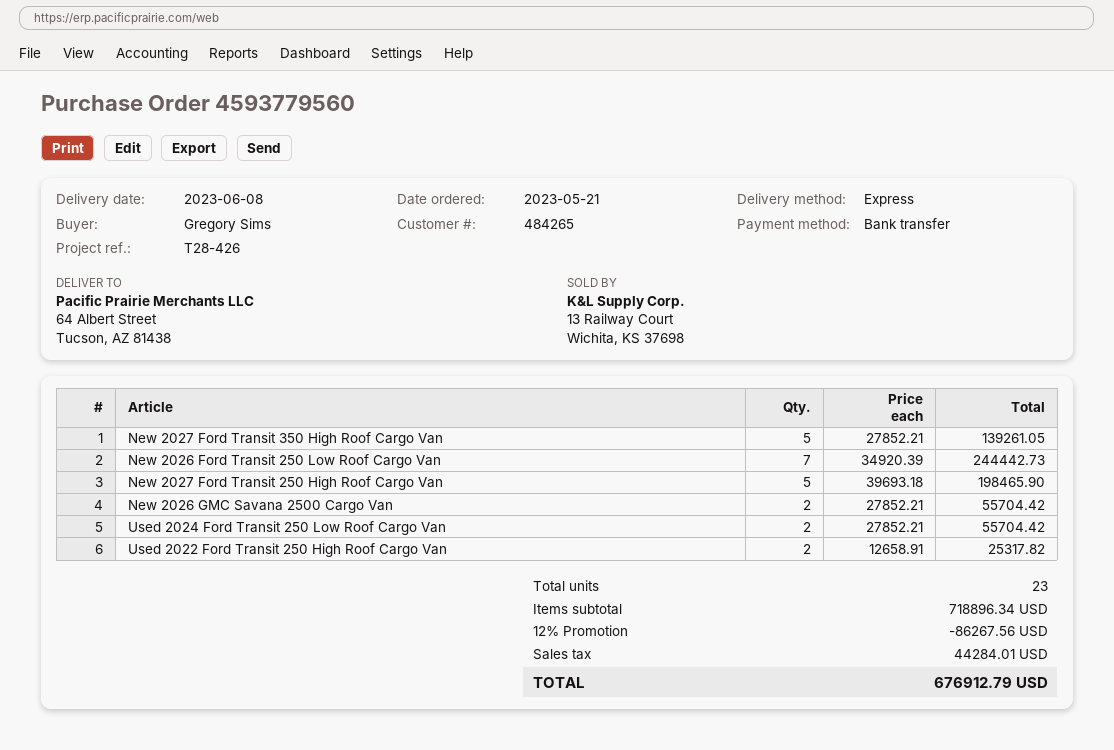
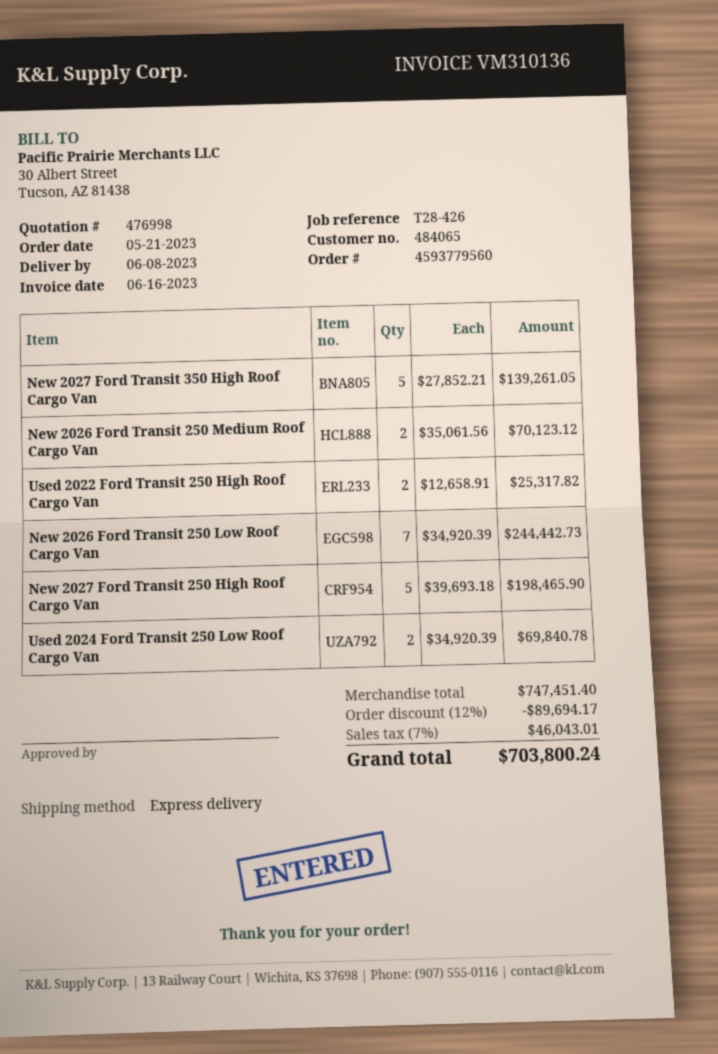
customer number: 484265 -> 484065
New 2026 GMC Savana 2500 Cargo Van: 2 x 27852.21 = 55704.42 -> none
Used 2024 Ford Transit 250 Low Roof Cargo Van: 2 x 27852.21 = 55704.42 -> 2 x 34920.39 = 69840.78
New 2026 Ford Transit 250 Medium Roof Cargo Van: none -> 2 x 35061.56 = 70123.12
subtotal: 718896.34 -> 747451.40
discount: 12% = 86267.56 -> 12% = 89694.17
tax: 44284.01 -> 46043.01
total: 676912.79 -> 703800.24

